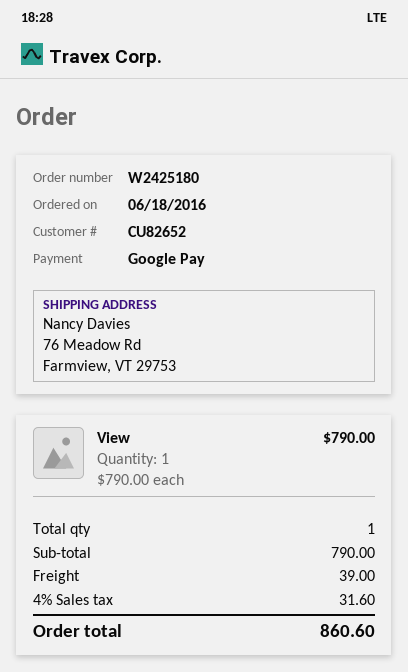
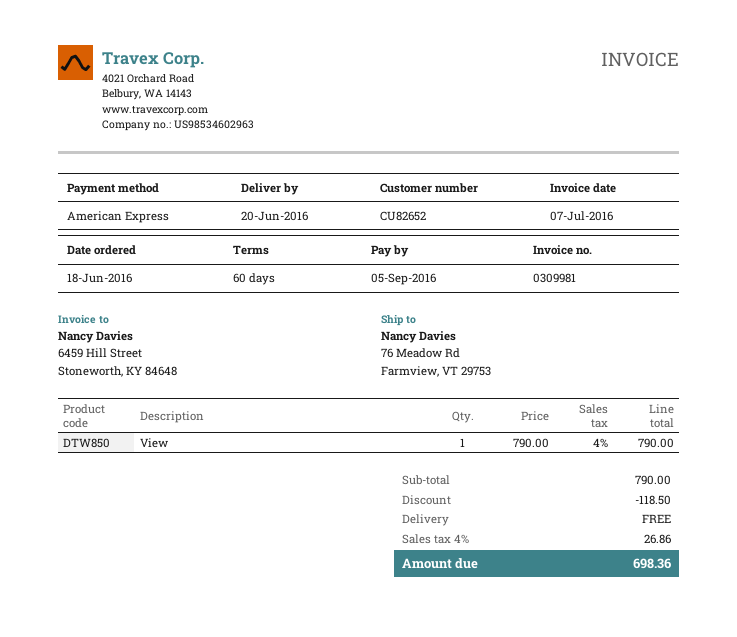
payment method: Google Pay -> American Express
discount: none -> 118.50
shipping: 39.00 -> 0.00
tax: 4% = 31.60 -> 4% = 26.86
total: 860.60 -> 698.36

